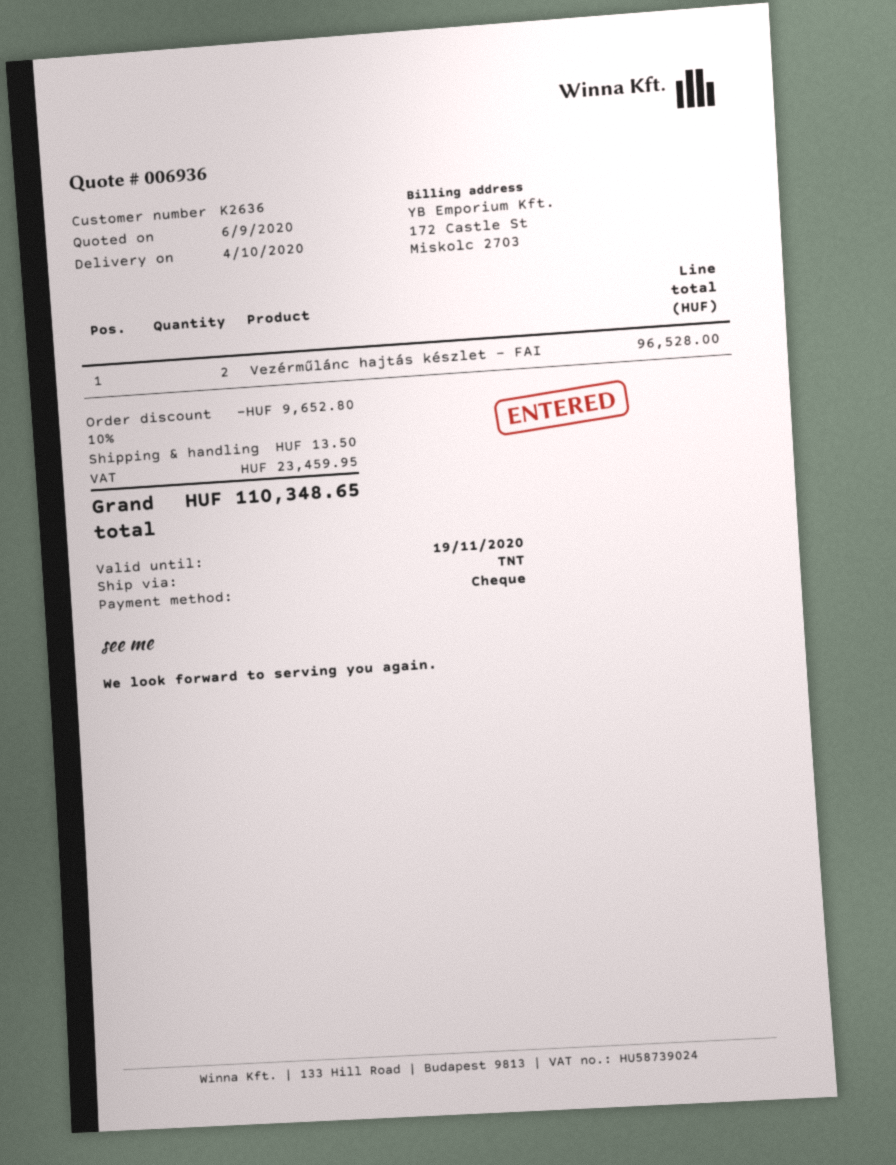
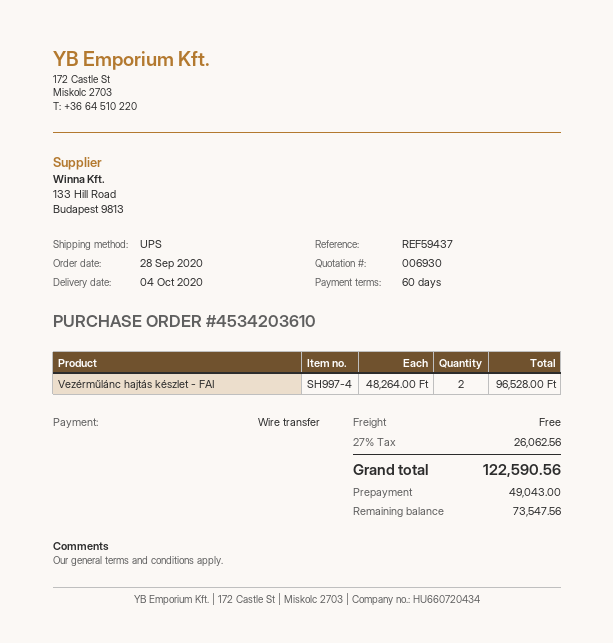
quote number: 006936 -> 006930
payment method: cheque -> bank transfer
shipping method: TNT -> UPS
discount: 10% = 9652.80 -> none
shipping: 13.50 -> 0.00
tax: 23459.95 -> 26062.56
total: 110348.65 -> 122590.56

